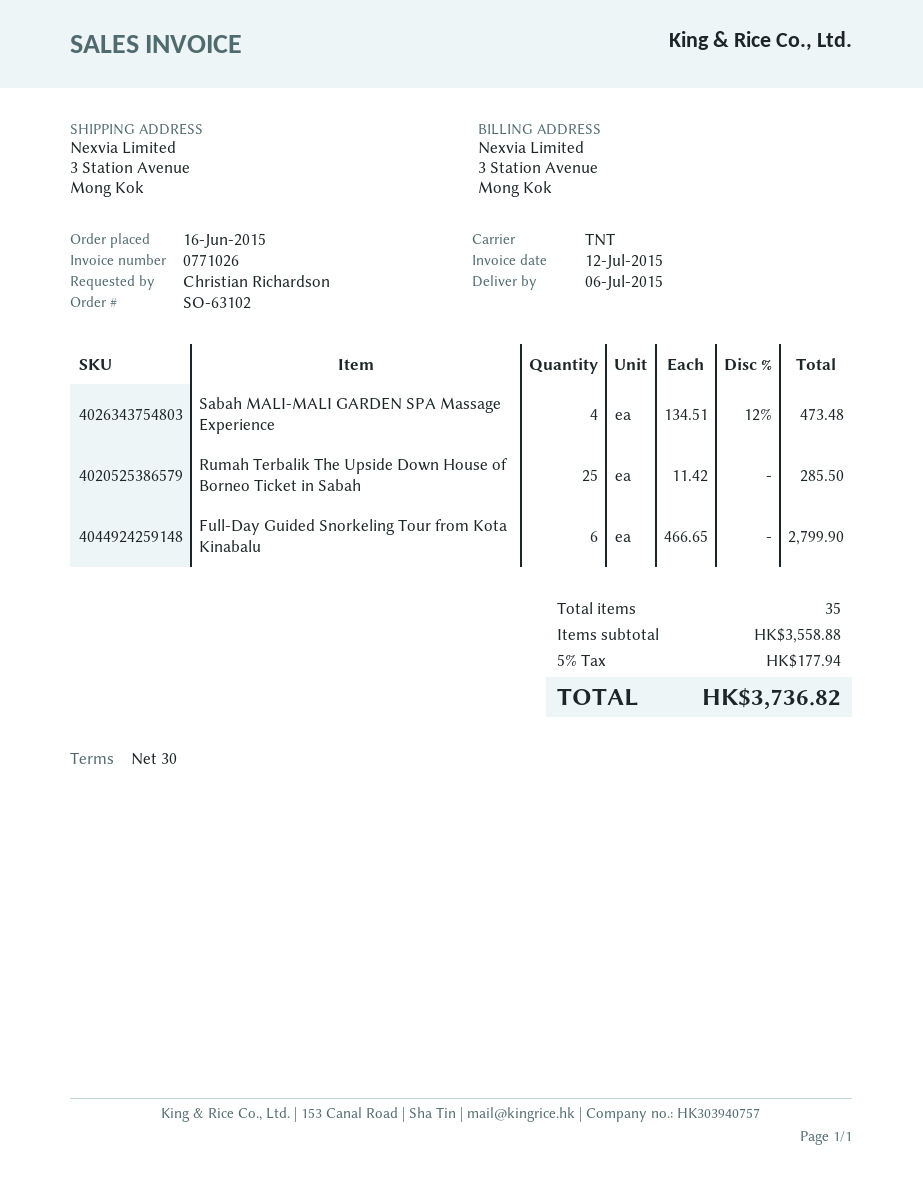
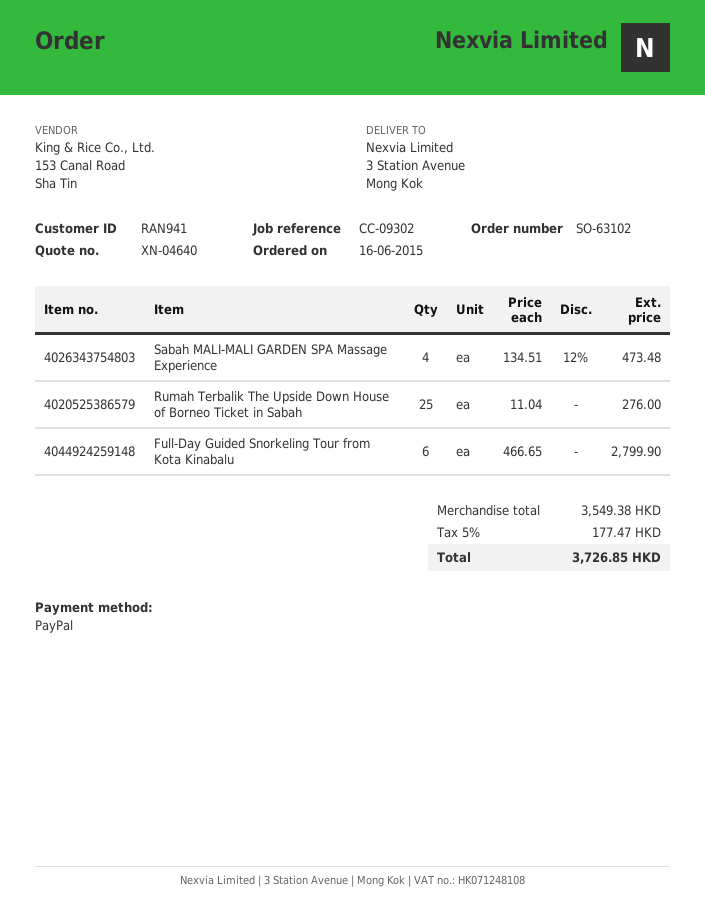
Rumah Terbalik The Upside Down House of Borneo Ticket in Sabah: 25 x 11.42 = 285.50 -> 25 x 11.04 = 276.00
subtotal: 3558.88 -> 3549.38
tax: 5% = 177.94 -> 5% = 177.47
total: 3736.82 -> 3726.85

